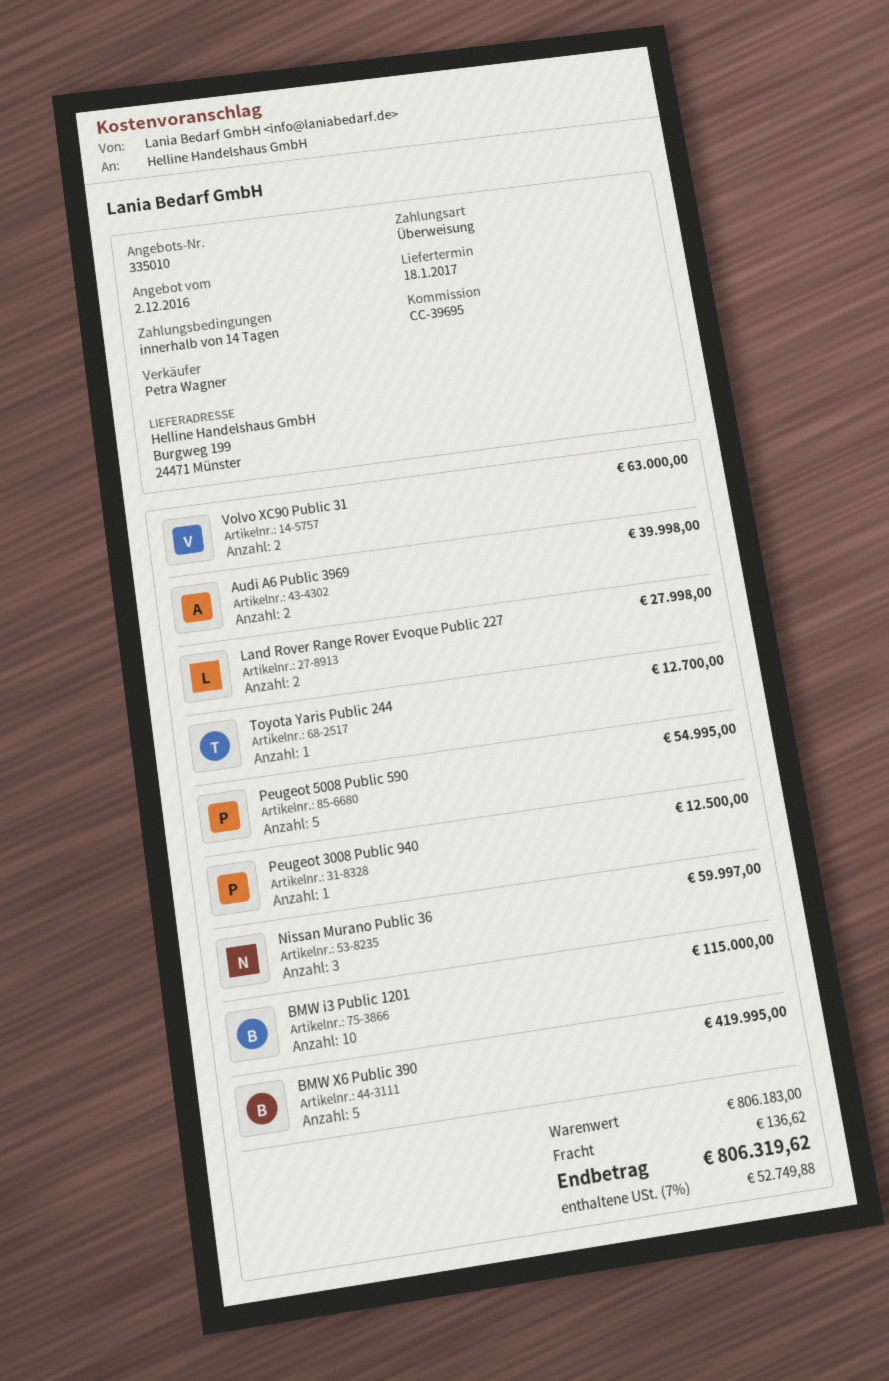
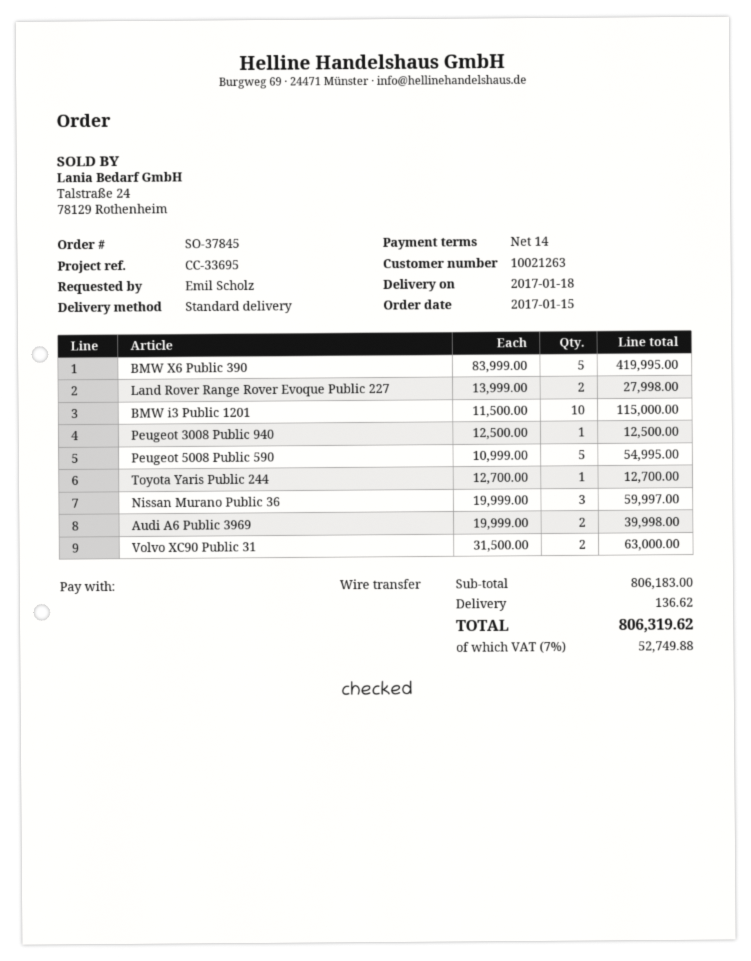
reference: CC-39695 -> CC-33695

